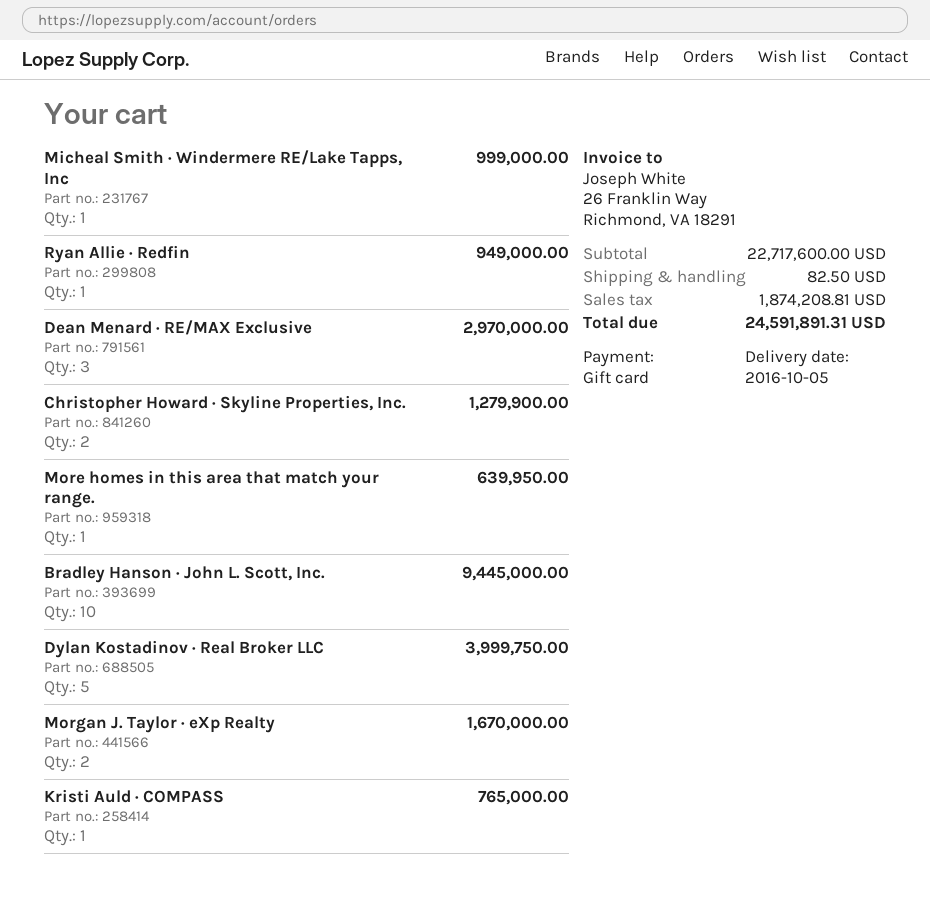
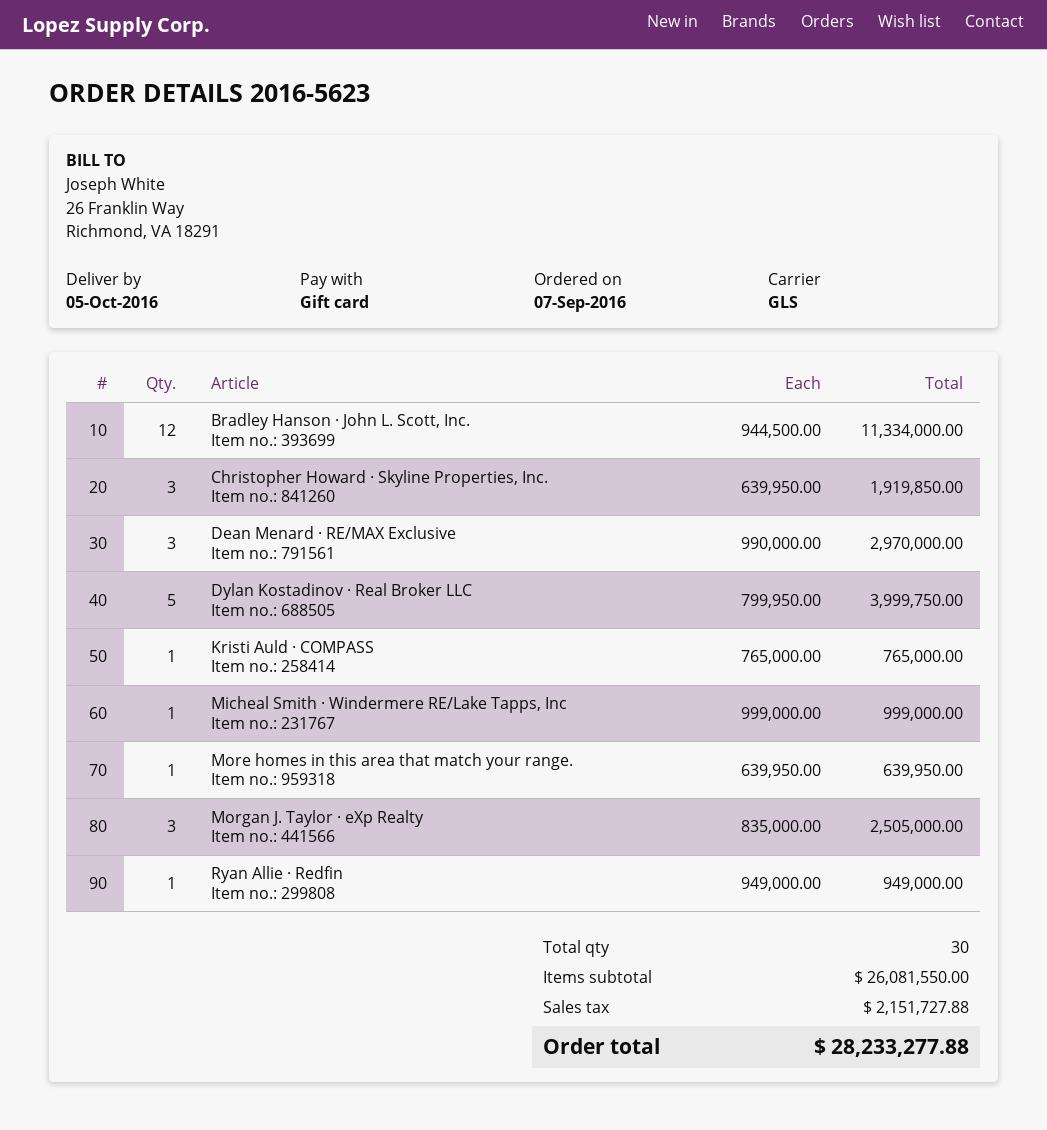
Christopher Howard · Skyline Properties, Inc.: 2 for 1279900.00 -> 3 for 1919850.00
Bradley Hanson · John L. Scott, Inc.: 10 for 9445000.00 -> 12 for 11334000.00
Morgan J. Taylor · eXp Realty: 2 for 1670000.00 -> 3 for 2505000.00
subtotal: 22717600.00 -> 26081550.00
shipping: 82.50 -> none
tax: 1874208.81 -> 2151727.88
total: 24591891.31 -> 28233277.88

